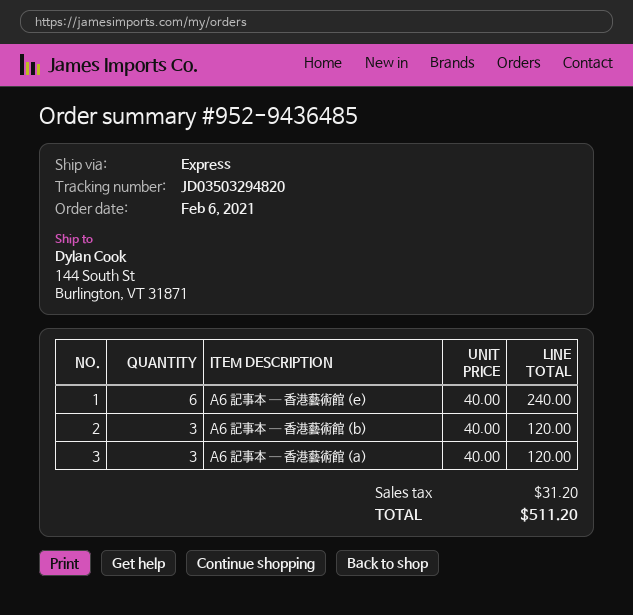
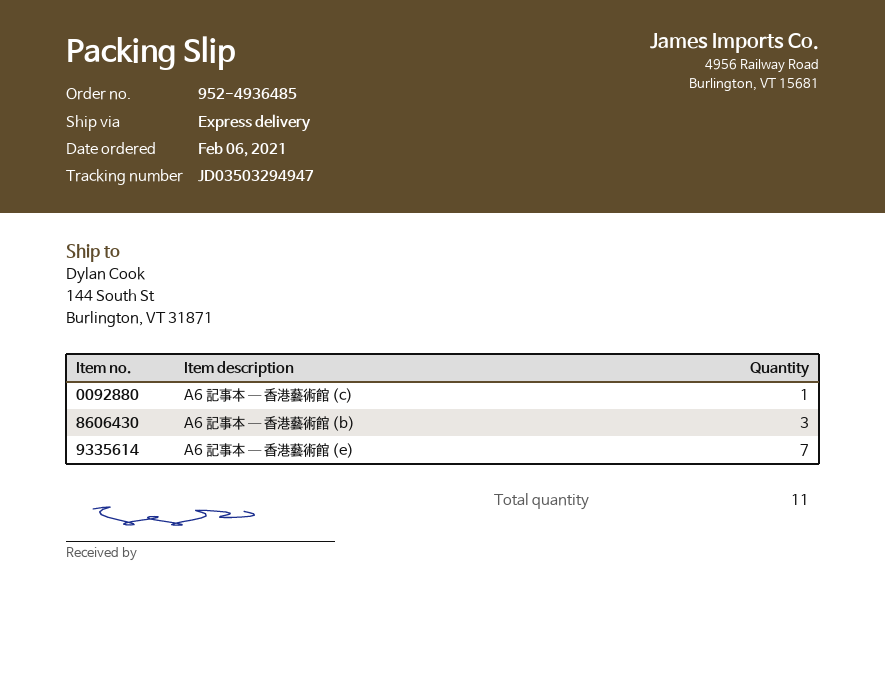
order number: 952-9436485 -> 952-4936485
tracking number: JD03503294820 -> JD03503294947
A6 記事本 ─ 香港藝術館 (e): 6 -> 7
A6 記事本 ─ 香港藝術館 (a): 3 -> none
A6 記事本 ─ 香港藝術館 (c): none -> 1

